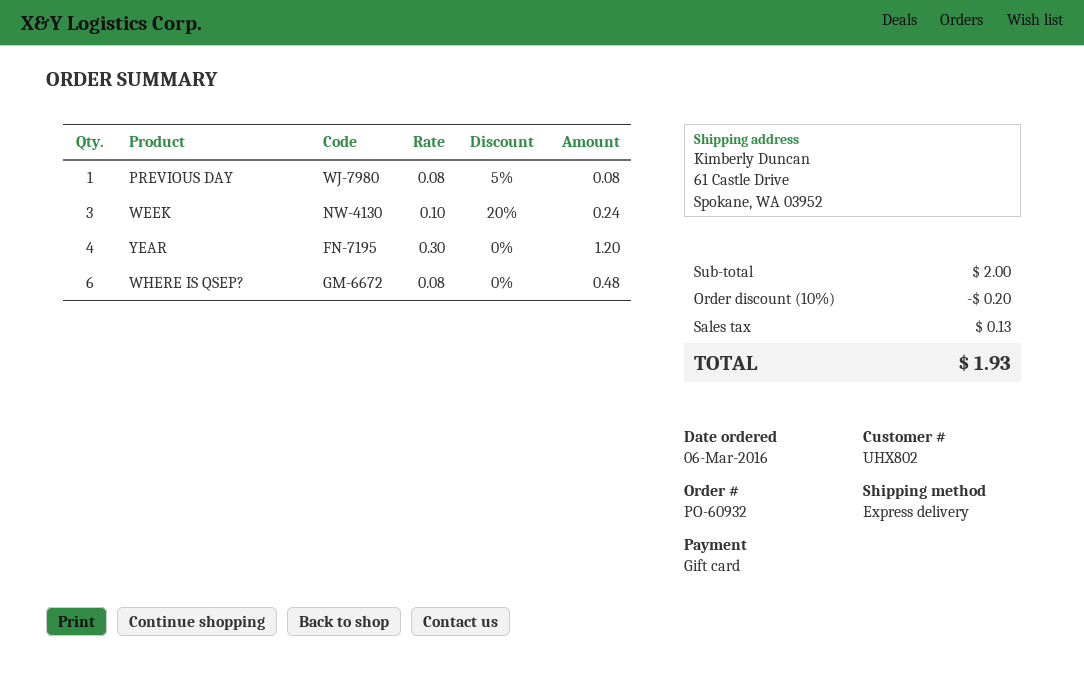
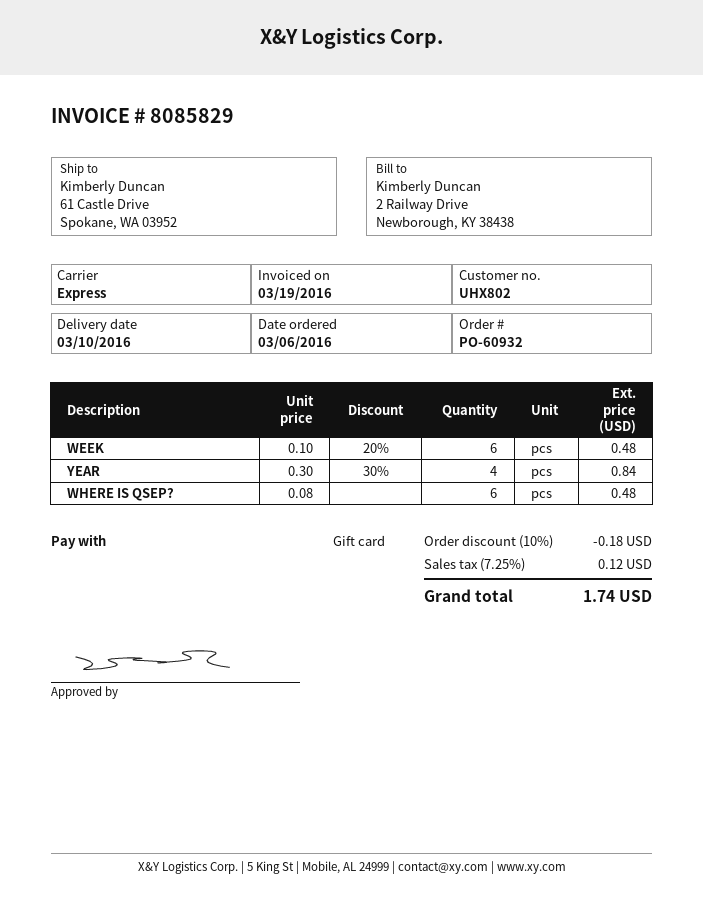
PREVIOUS DAY: 1 x 0.08 - 5% = 0.08 -> none
WEEK: 3 x 0.10 - 20% = 0.24 -> 6 x 0.10 - 20% = 0.48
YEAR: 4 x 0.30 = 1.20 -> 4 x 0.30 - 30% = 0.84
discount: 10% = 0.20 -> 10% = 0.18
tax: 0.13 -> 0.12
total: 1.93 -> 1.74

